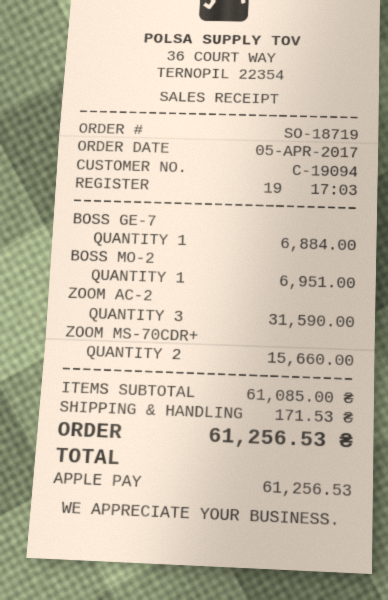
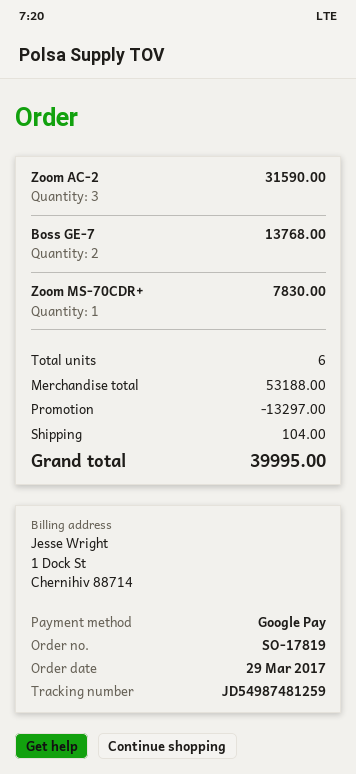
order number: SO-18719 -> SO-17819
order date: 2017-04-05 -> 2017-03-29
payment method: Apple Pay -> Google Pay
BOSS GE-7: 1 for 6884.00 -> 2 for 13768.00
BOSS MO-2: 1 for 6951.00 -> none
ZOOM MS-70CDR+: 2 for 15660.00 -> 1 for 7830.00
subtotal: 61085.00 -> 53188.00
discount: none -> 13297.00
shipping: 171.53 -> 104.00
total: 61256.53 -> 39995.00

